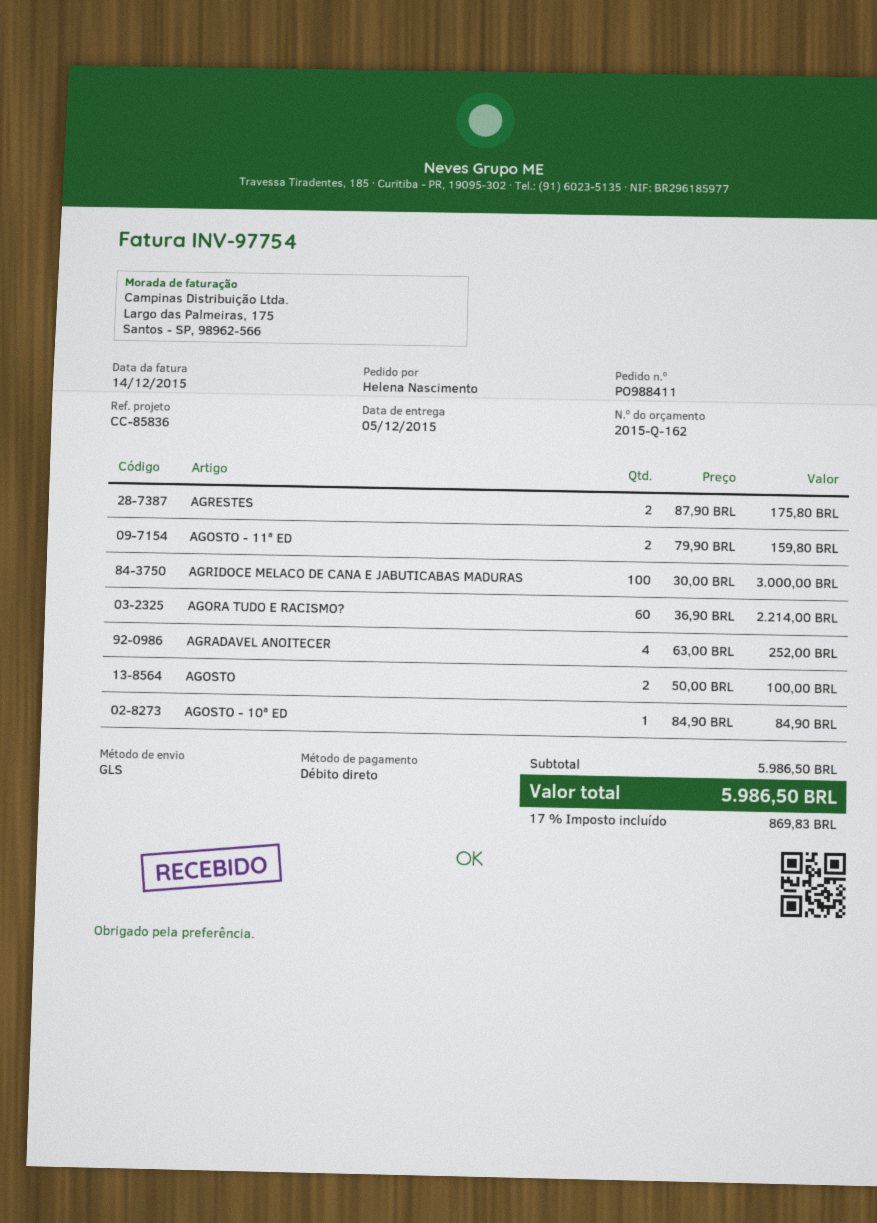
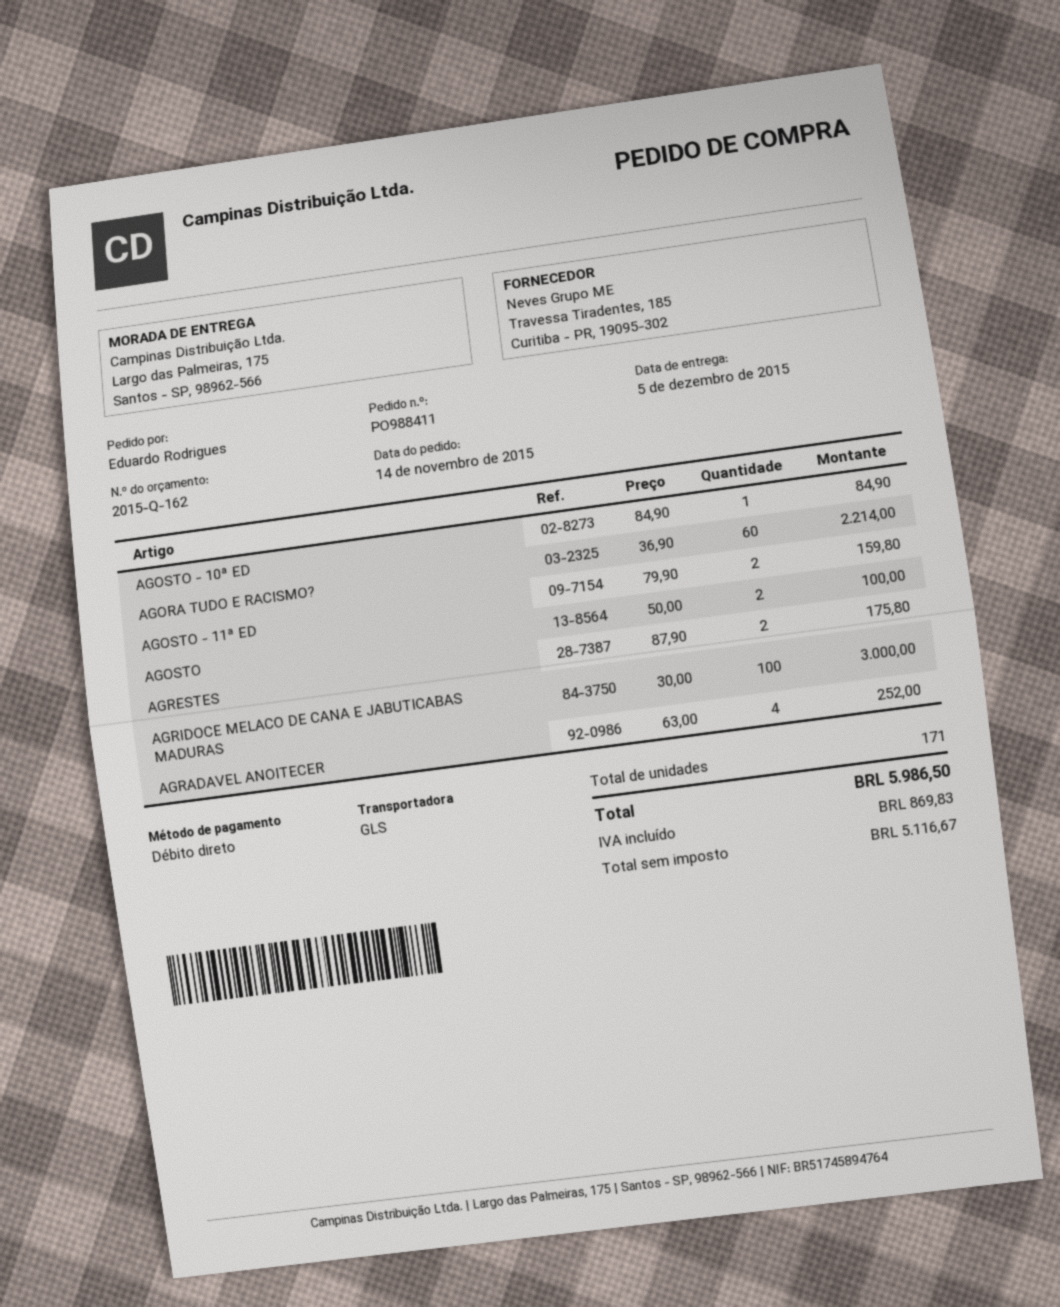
ordered by: Helena Nascimento -> Eduardo Rodrigues

